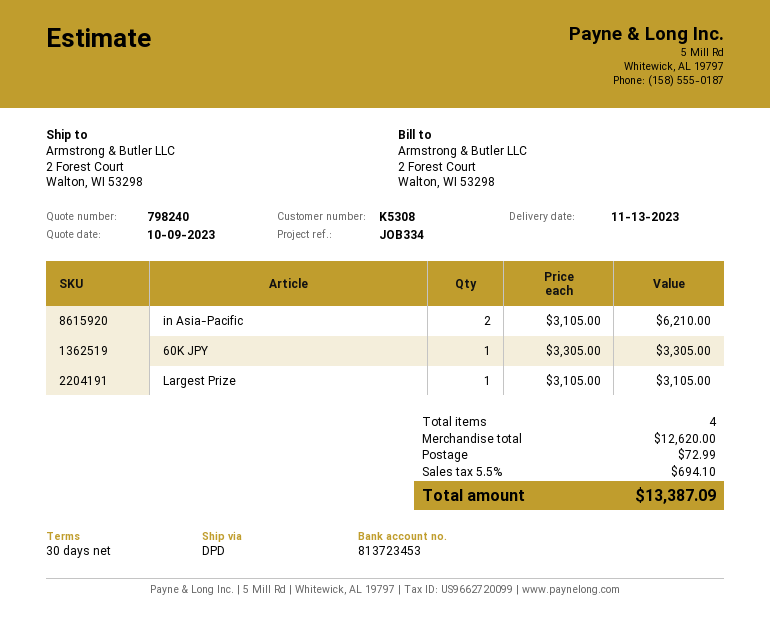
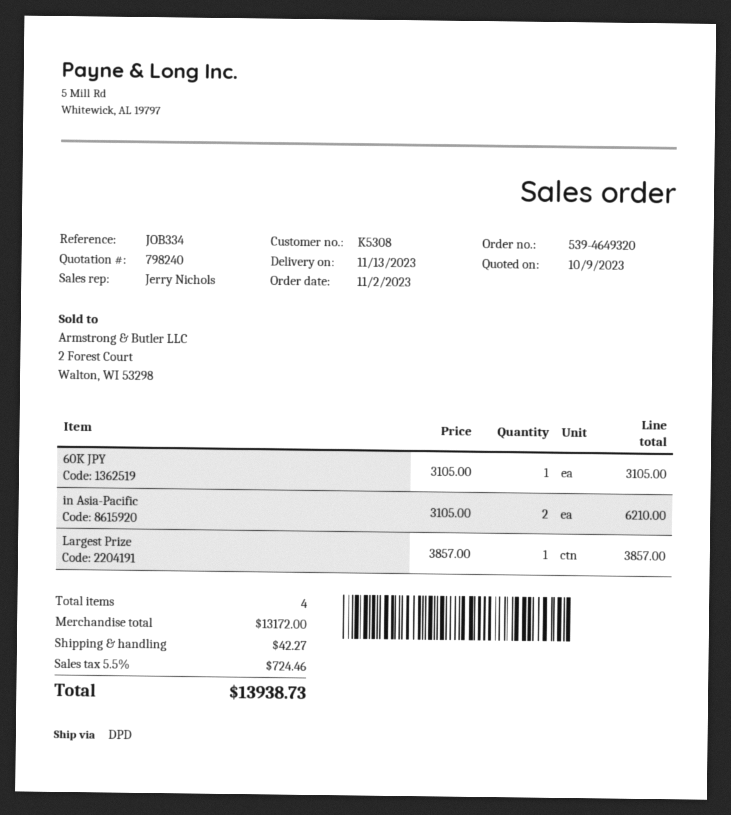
60K JPY: 1 x 3305.00 = 3305.00 -> 1 x 3105.00 = 3105.00
Largest Prize: 1 x 3105.00 = 3105.00 -> 1 x 3857.00 = 3857.00
subtotal: 12620.00 -> 13172.00
shipping: 72.99 -> 42.27
tax: 5.5% = 694.10 -> 5.5% = 724.46
total: 13387.09 -> 13938.73

